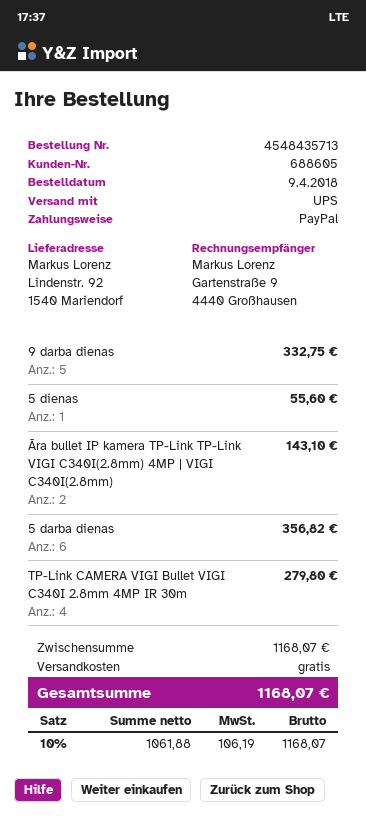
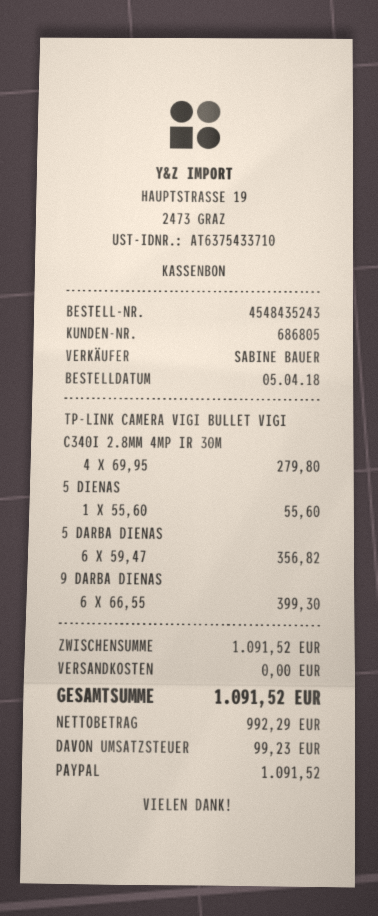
order number: 4548435713 -> 4548435243
order date: 2018-04-09 -> 2018-04-05
customer number: 688605 -> 686805
9 darba dienas: 5 for 332.75 -> 6 for 399.30
Āra bullet IP kamera TP-Link TP-Link VIGI C340I(2.8mm) 4MP | VIGI C340I(2.8mm): 2 for 143.10 -> none
subtotal: 1168.07 -> 1091.52
net: 1061.88 -> 992.29
tax: 106.19 -> 99.23
total: 1168.07 -> 1091.52

